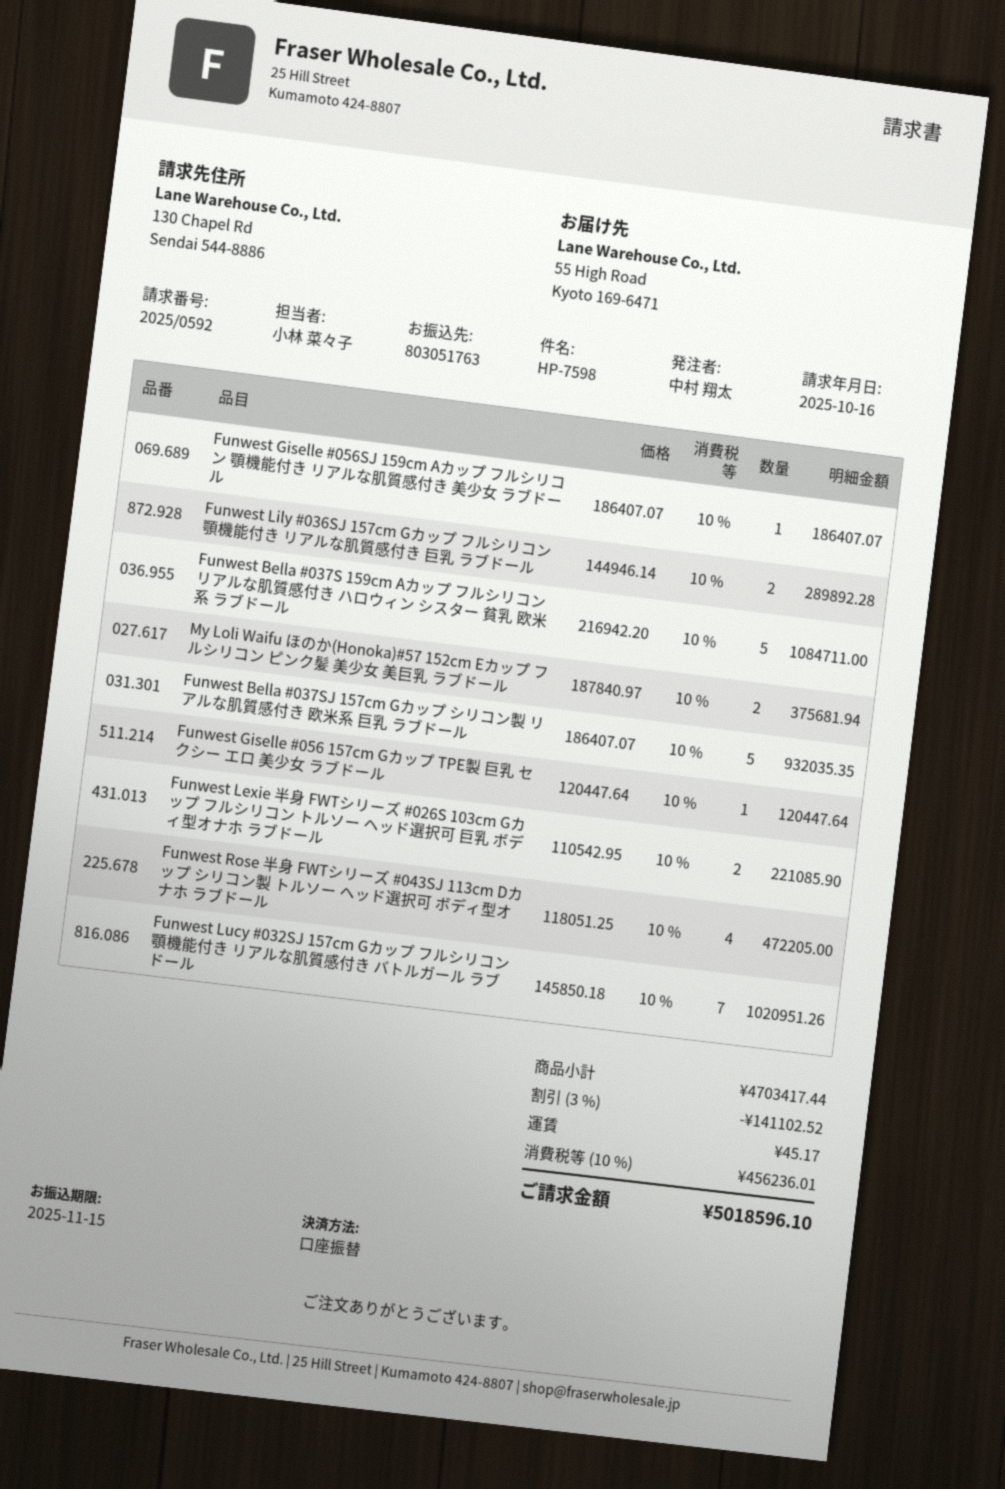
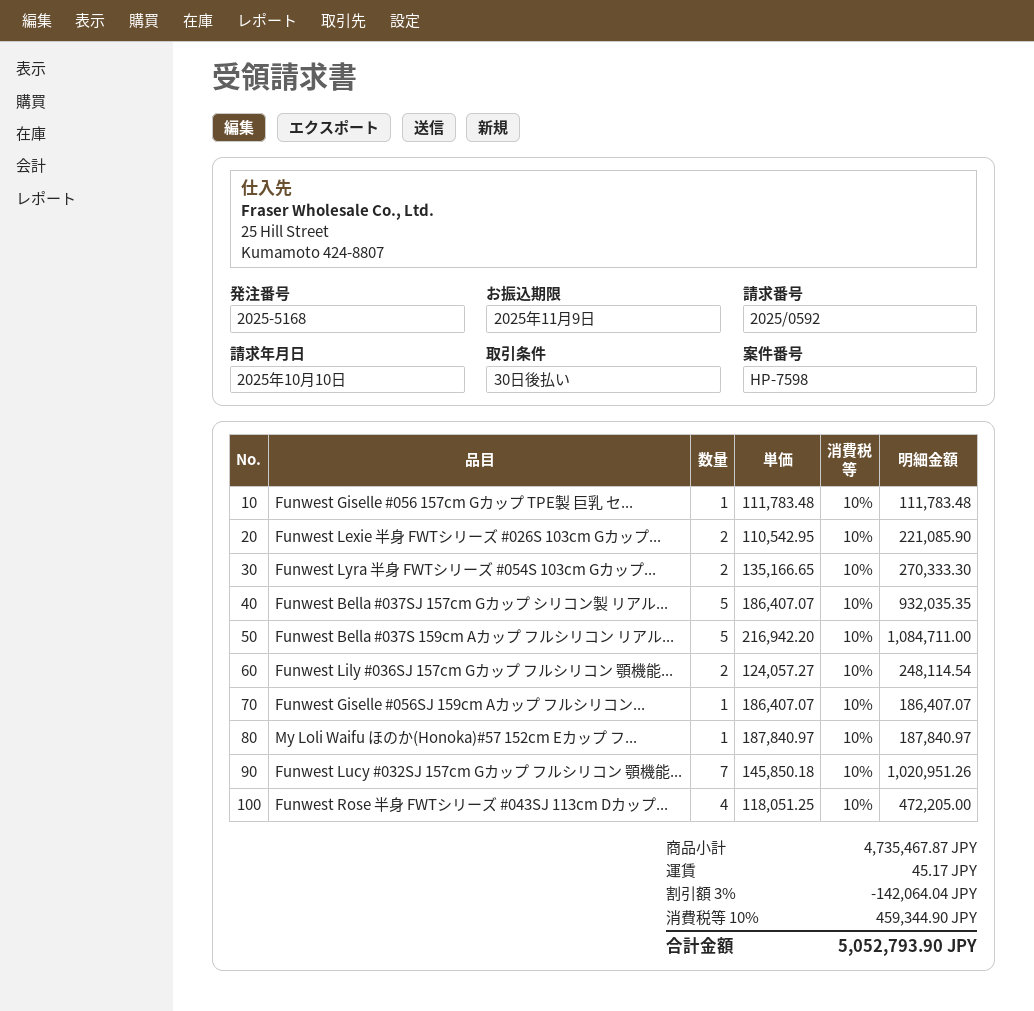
invoice date: 2025-10-16 -> 2025-10-10
due date: 2025-11-15 -> 2025-11-09
Funwest Lily #036SJ 157cm Gカップ フルシリコン 顎機能付き リアルな肌質感付き 巨乳 ラブドール: 2 x 144946.14 = 289892.28 -> 2 x 124057.27 = 248114.54
My Loli Waifu ほのか(Honoka)#57 152cm Eカップ フルシリコン ピンク髪 美少女 美巨乳 ラブドール: 2 x 187840.97 = 375681.94 -> 1 x 187840.97 = 187840.97
Funwest Giselle #056 157cm Gカップ TPE製 巨乳 セクシー エロ 美少女 ラブドール: 1 x 120447.64 = 120447.64 -> 1 x 111783.48 = 111783.48
Funwest Lyra 半身 FWTシリーズ #054S 103cm Gカップ...: none -> 2 x 135166.65 = 270333.30
subtotal: 4703417.44 -> 4735467.87
discount: 3% = 141102.52 -> 3% = 142064.04
tax: 10% = 456236.01 -> 10% = 459344.90
total: 5018596.10 -> 5052793.90

